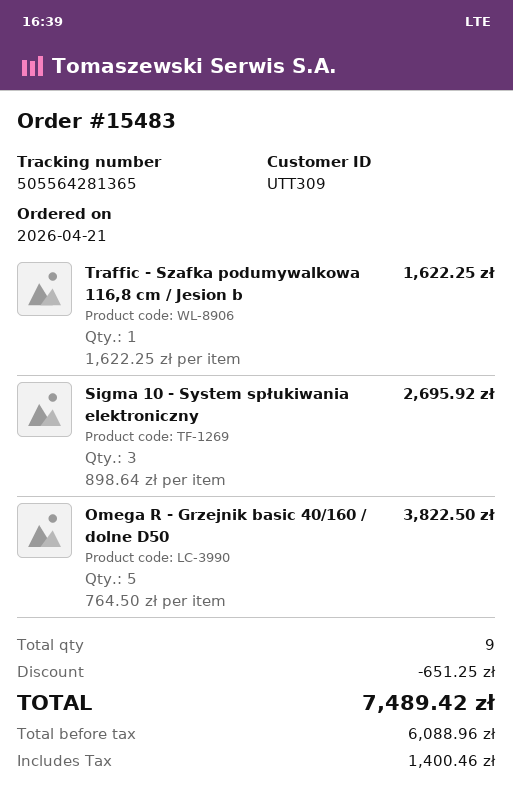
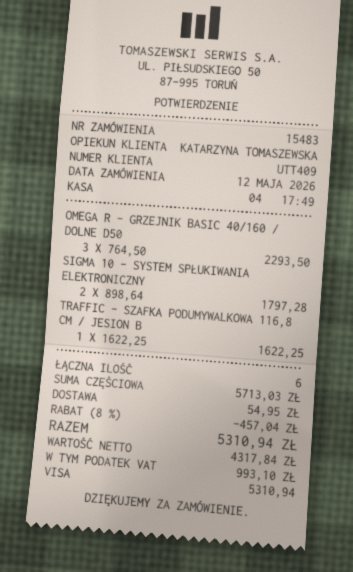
order date: 2026-04-21 -> 2026-05-12
customer number: UTT309 -> UTT409
Sigma 10 - System spłukiwania elektroniczny: 3 x 898.64 = 2695.92 -> 2 x 898.64 = 1797.28
Omega R - Grzejnik basic 40/160 / dolne D50: 5 x 764.50 = 3822.50 -> 3 x 764.50 = 2293.50
total quantity: 9 -> 6
discount: 651.25 -> 457.04
shipping: none -> 54.95
net: 6088.96 -> 4317.84
tax: 1400.46 -> 993.10
total: 7489.42 -> 5310.94

